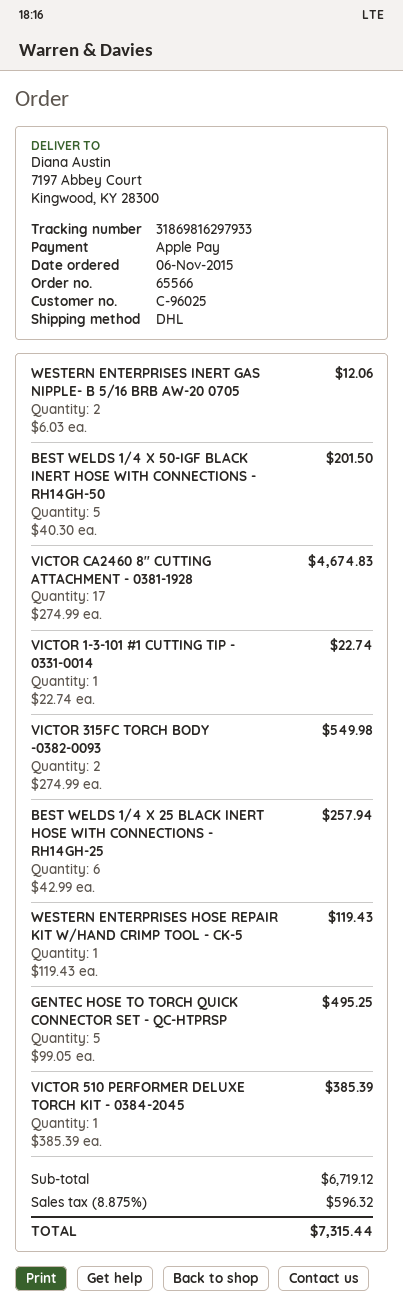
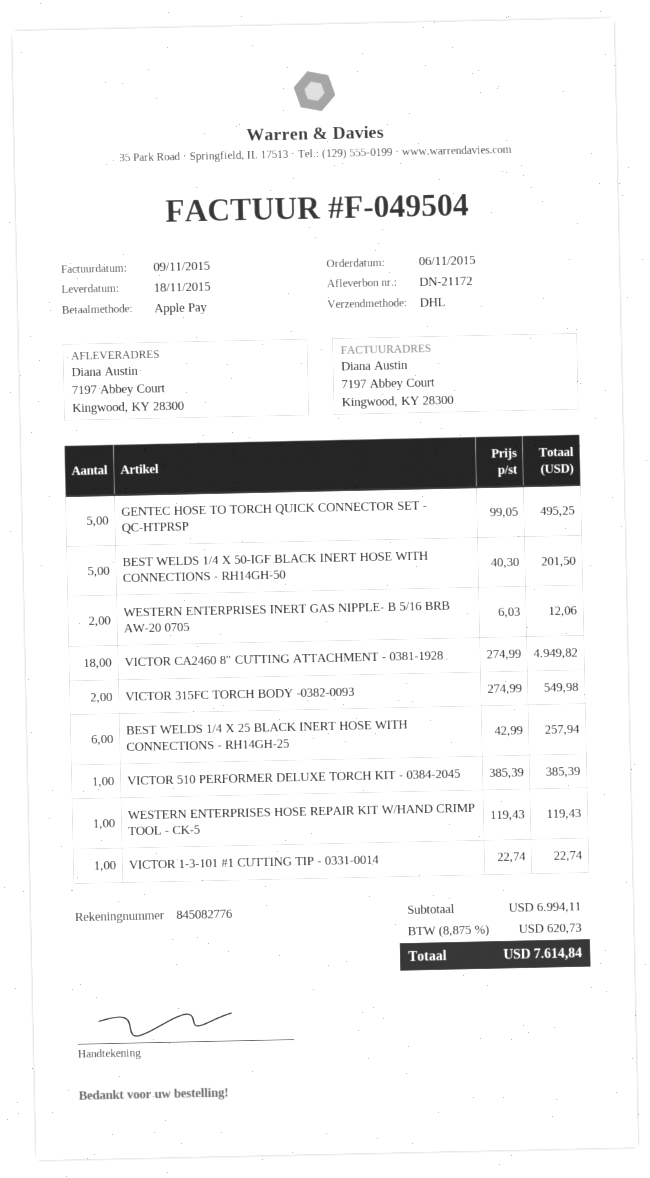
VICTOR CA2460 8" CUTTING ATTACHMENT - 0381-1928: 17 x 274.99 = 4674.83 -> 18 x 274.99 = 4949.82
subtotal: 6719.12 -> 6994.11
tax: 8.875% = 596.32 -> 8.875% = 620.73
total: 7315.44 -> 7614.84

